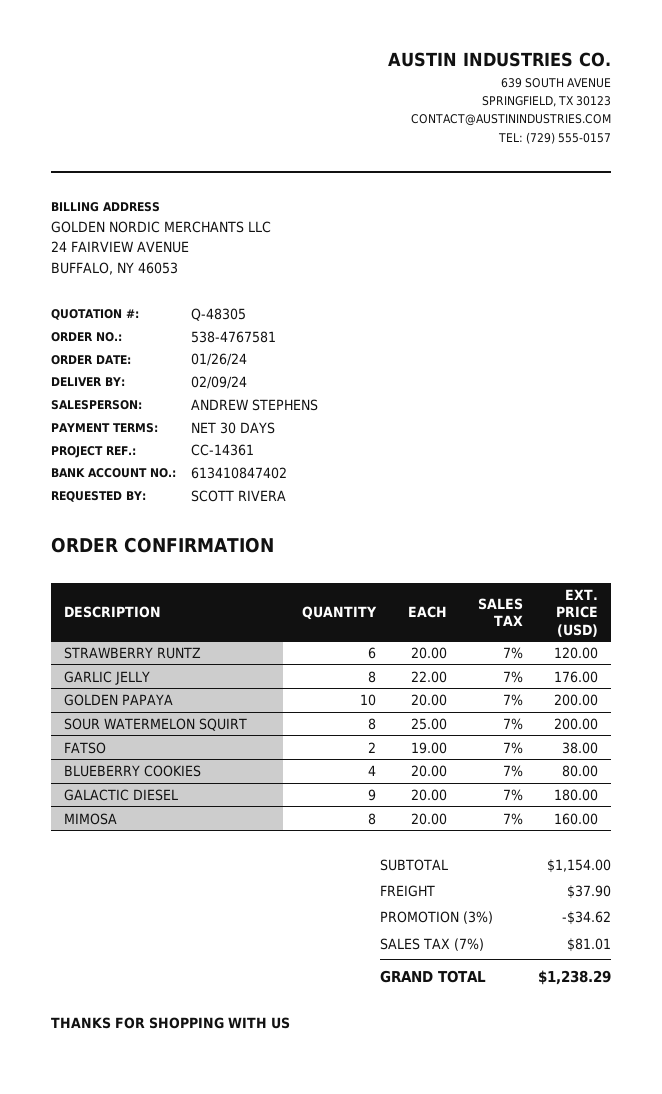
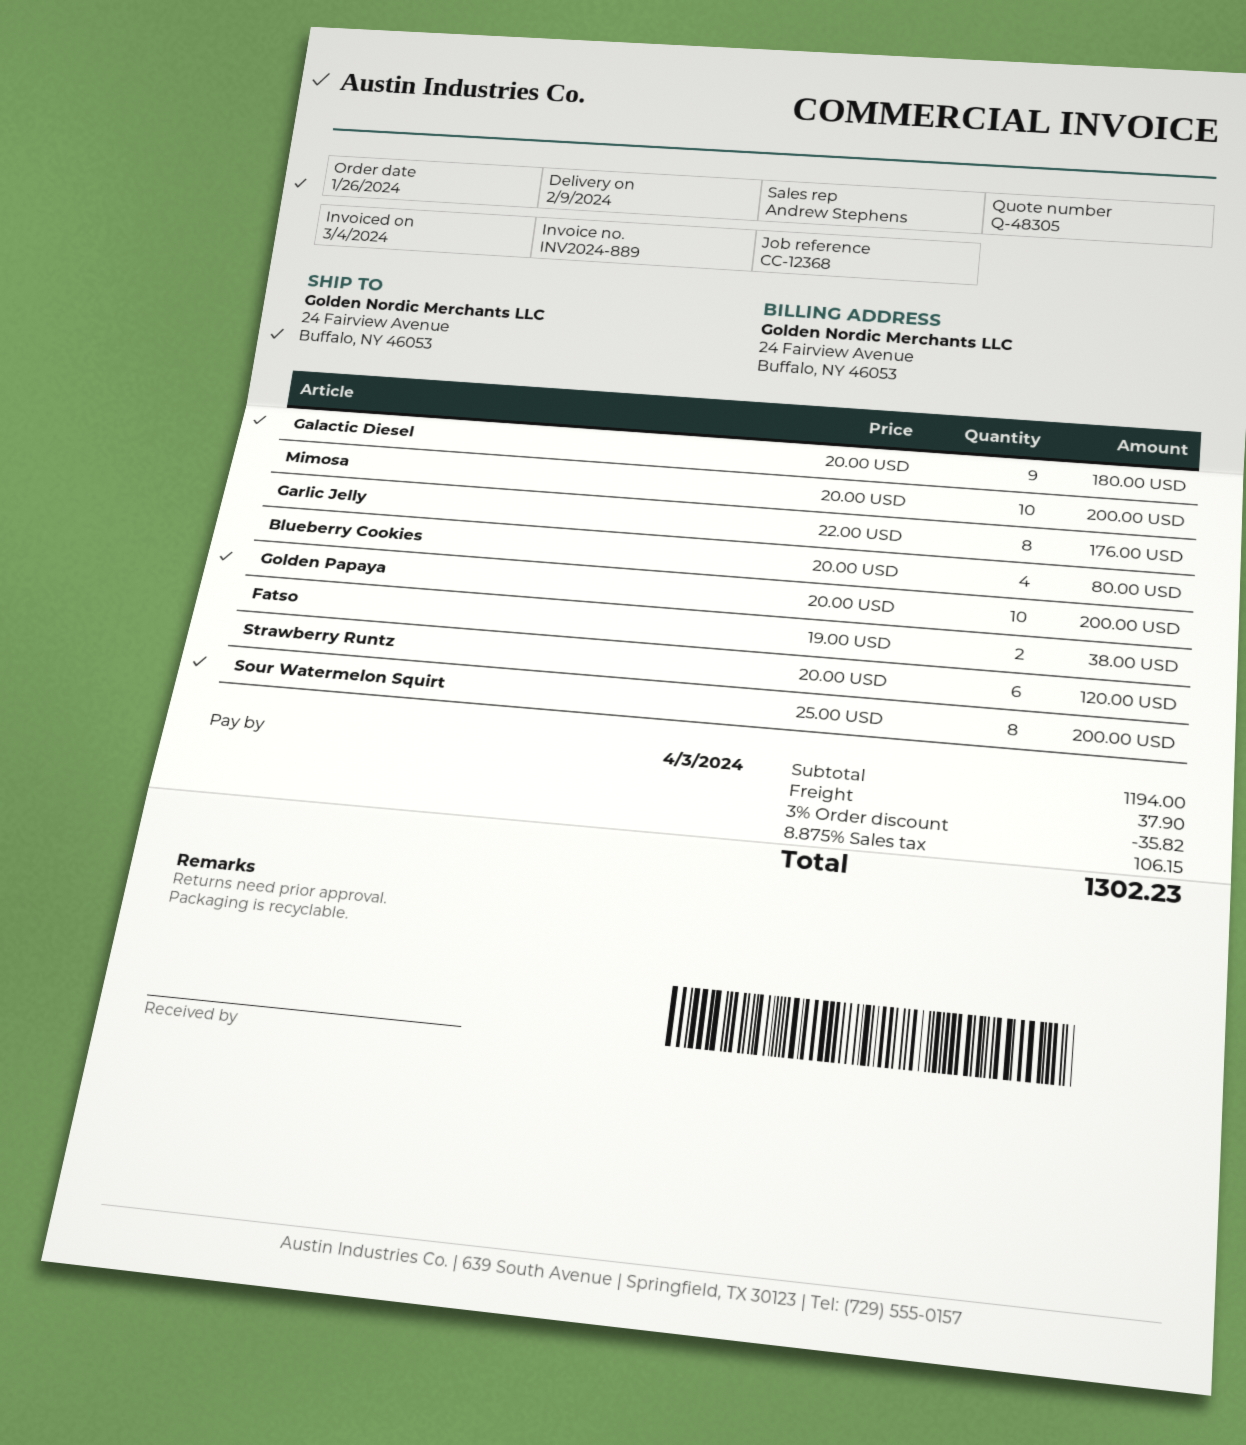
reference: CC-14361 -> CC-12368
MIMOSA: 8 x 20.00 = 160.00 -> 10 x 20.00 = 200.00
subtotal: 1154.00 -> 1194.00
discount: 3% = 34.62 -> 3% = 35.82
tax: 7% = 81.01 -> 8.875% = 106.15
total: 1238.29 -> 1302.23

